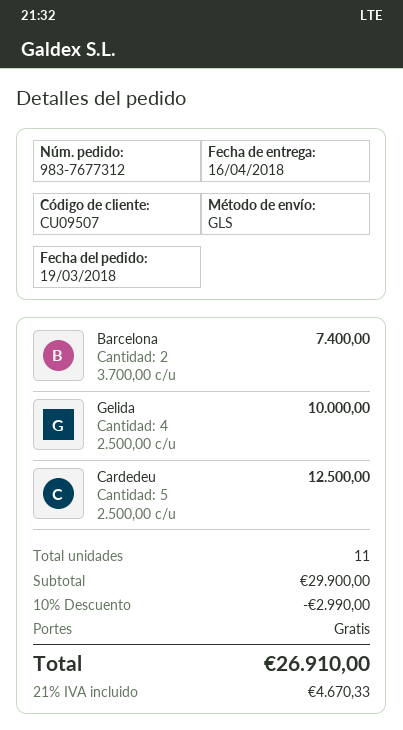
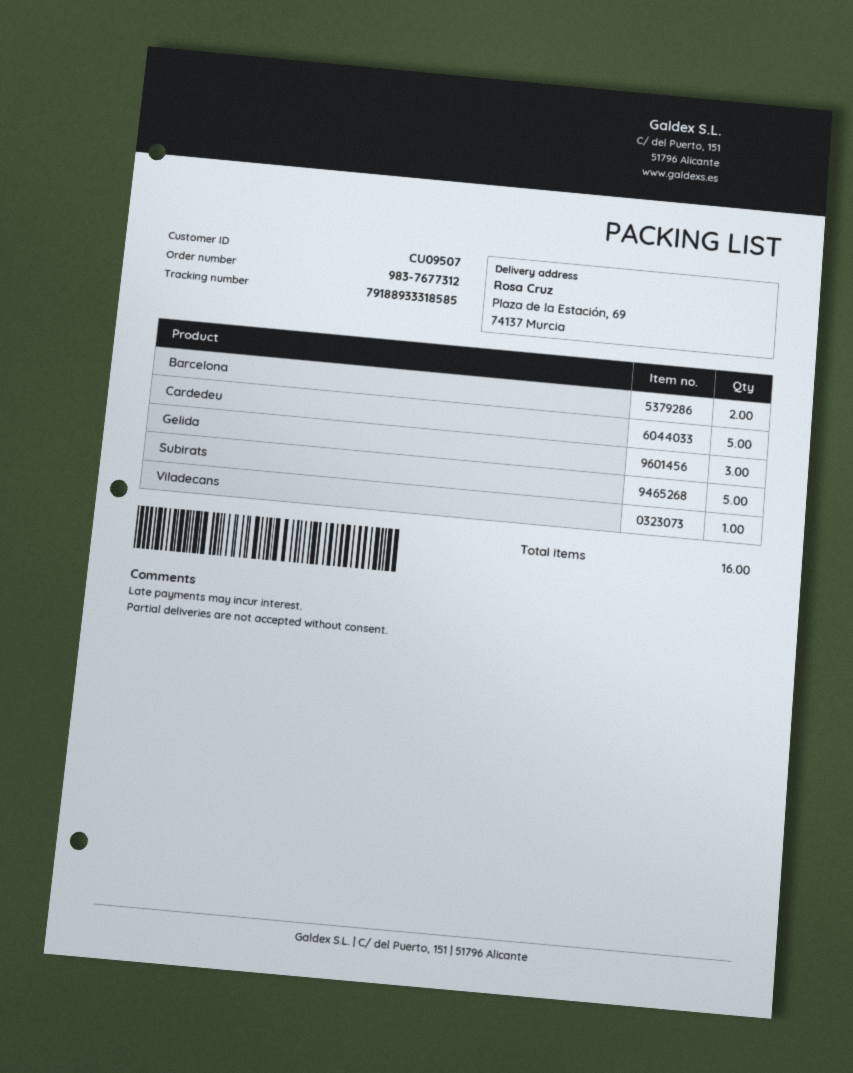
Gelida: 4 -> 3
Subirats: none -> 5
Viladecans: none -> 1
total quantity: 11 -> 16

